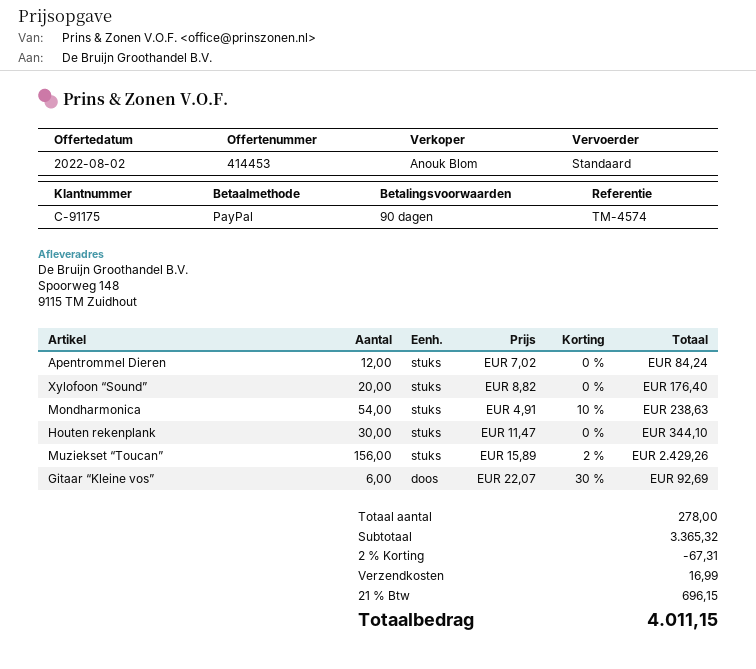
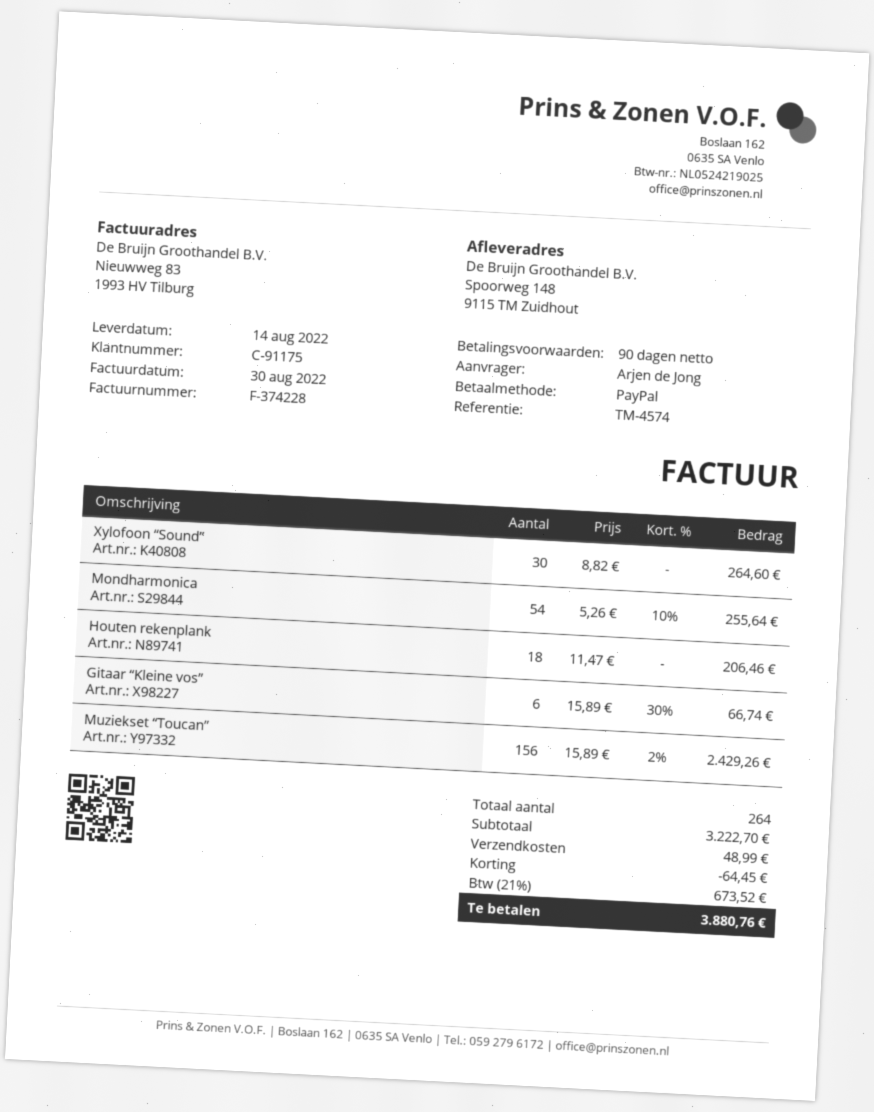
Apentrommel Dieren: 12 x 7.02 = 84.24 -> none
Xylofoon “Sound”: 20 x 8.82 = 176.40 -> 30 x 8.82 = 264.60
Mondharmonica: 54 x 4.91 - 10% = 238.63 -> 54 x 5.26 - 10% = 255.64
Houten rekenplank: 30 x 11.47 = 344.10 -> 18 x 11.47 = 206.46
Gitaar “Kleine vos”: 6 x 22.07 - 30% = 92.69 -> 6 x 15.89 - 30% = 66.74
total quantity: 278 -> 264
subtotal: 3365.32 -> 3222.70
discount: 67.31 -> 64.45
shipping: 16.99 -> 48.99
tax: 21% = 696.15 -> 21% = 673.52
total: 4011.15 -> 3880.76

